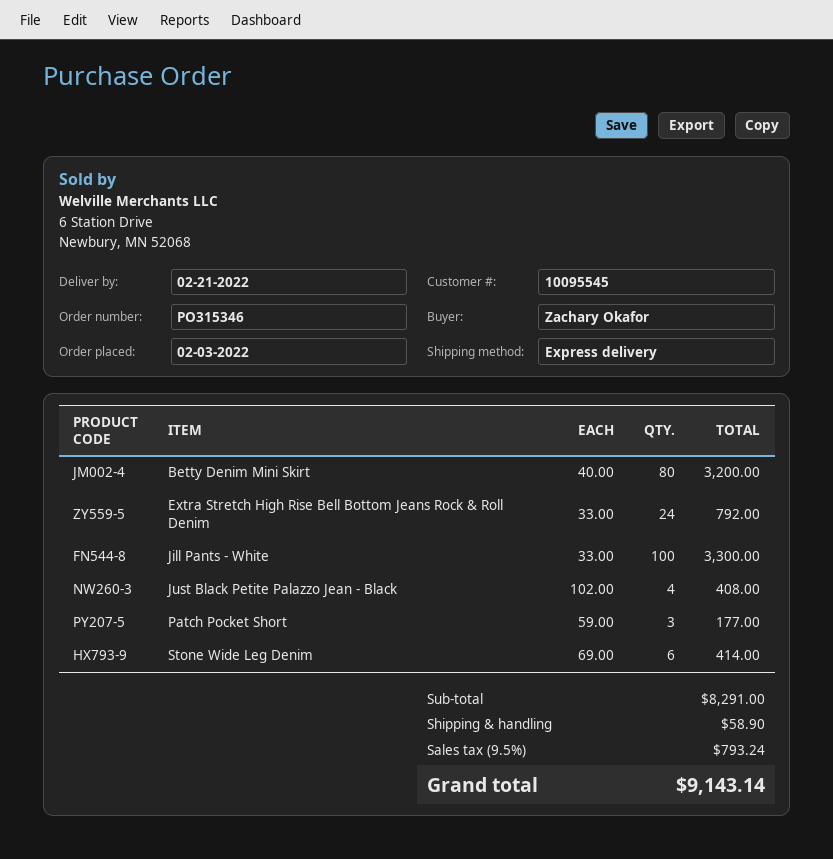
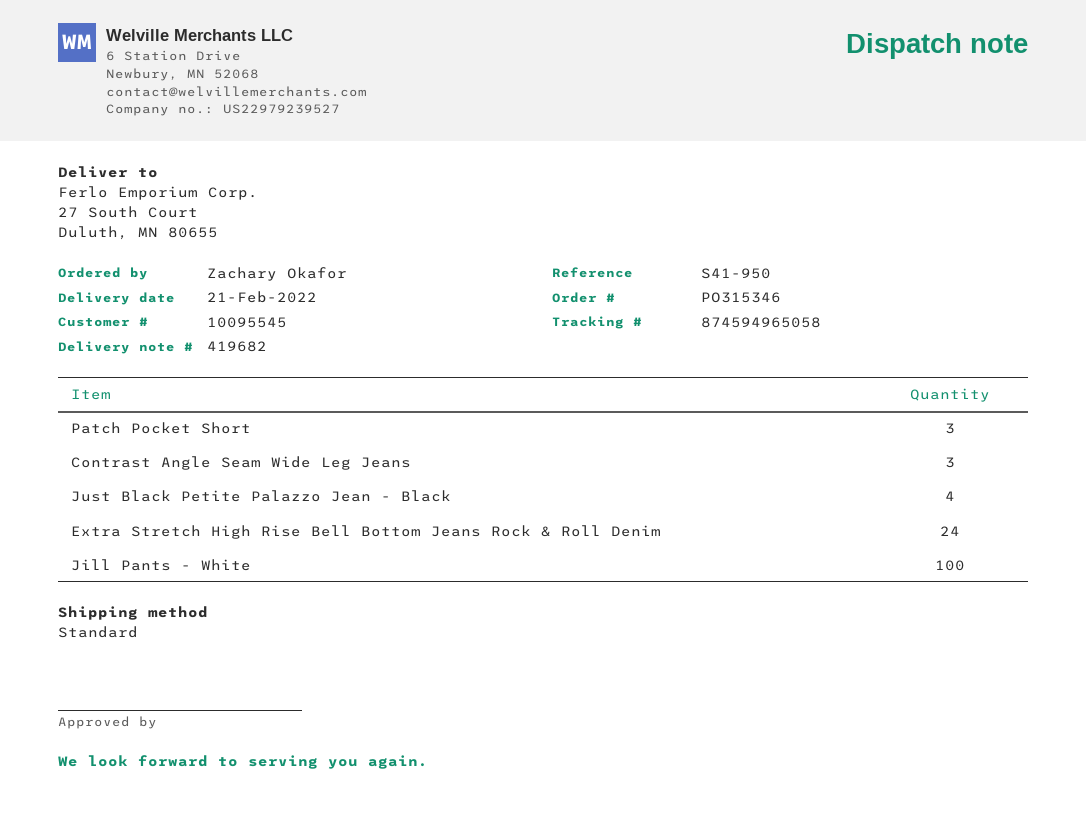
shipping method: express -> standard
Betty Denim Mini Skirt: 80 -> none
Stone Wide Leg Denim: 6 -> none
Contrast Angle Seam Wide Leg Jeans: none -> 3

